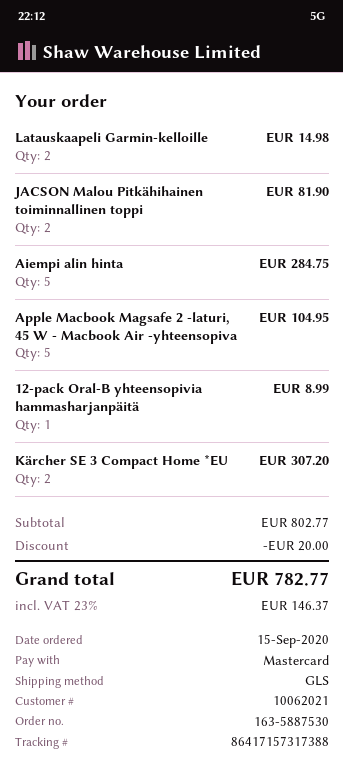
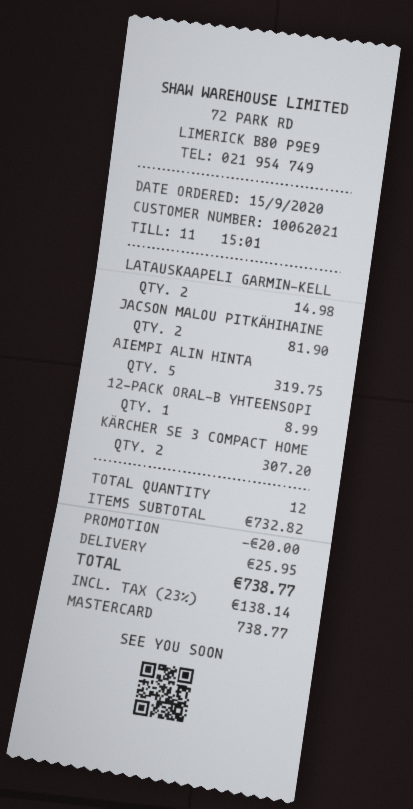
Aiempi alin hinta: 5 for 284.75 -> 5 for 319.75
Apple Macbook Magsafe 2 -laturi, 45 W - Macbook Air -yhteensopiva: 5 for 104.95 -> none
subtotal: 802.77 -> 732.82
shipping: none -> 25.95
tax: 23% = 146.37 -> 23% = 138.14
total: 782.77 -> 738.77

